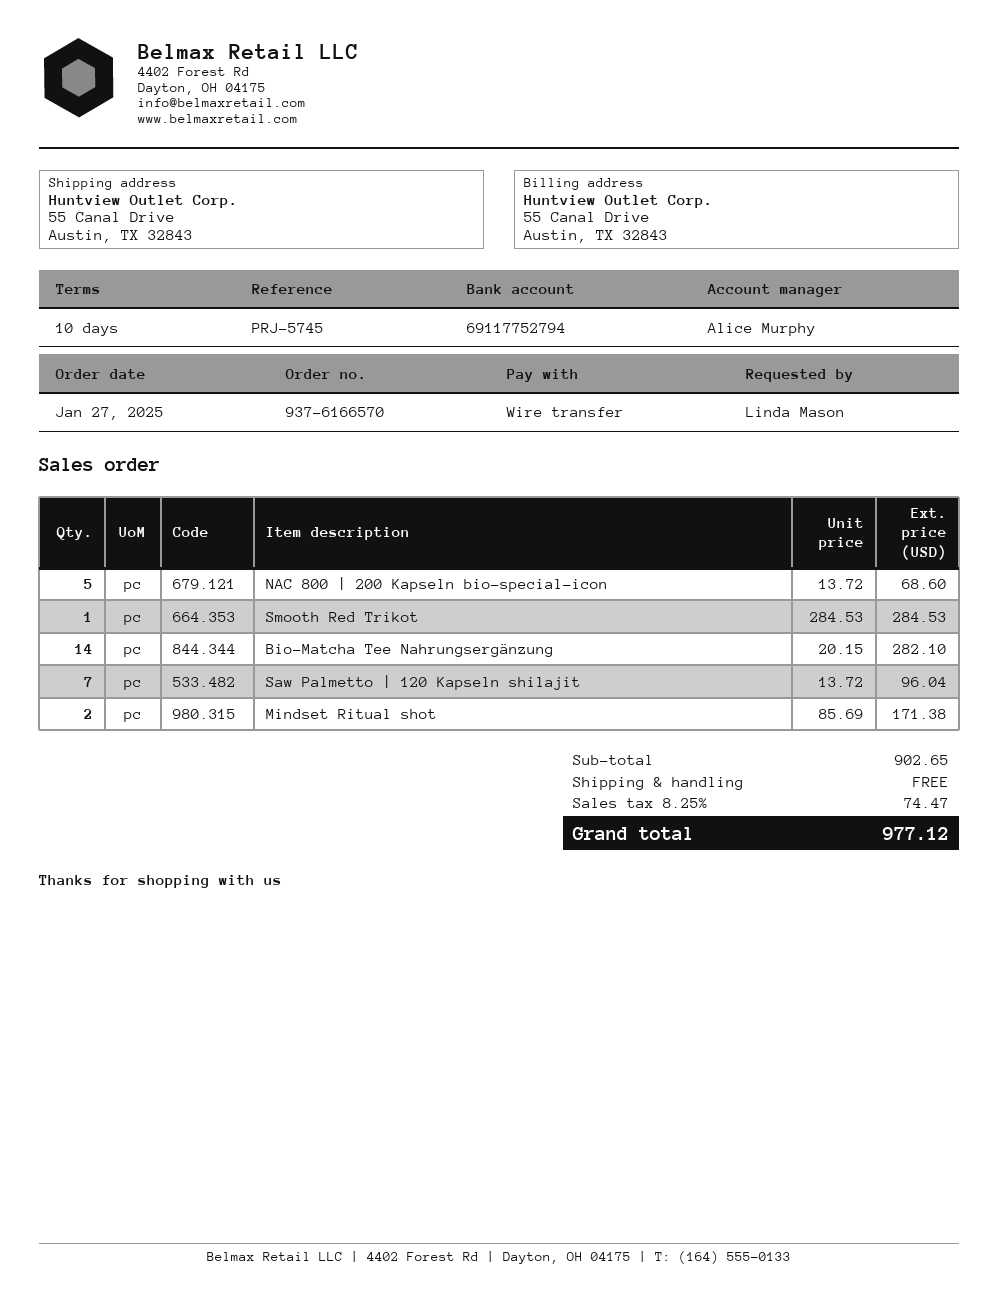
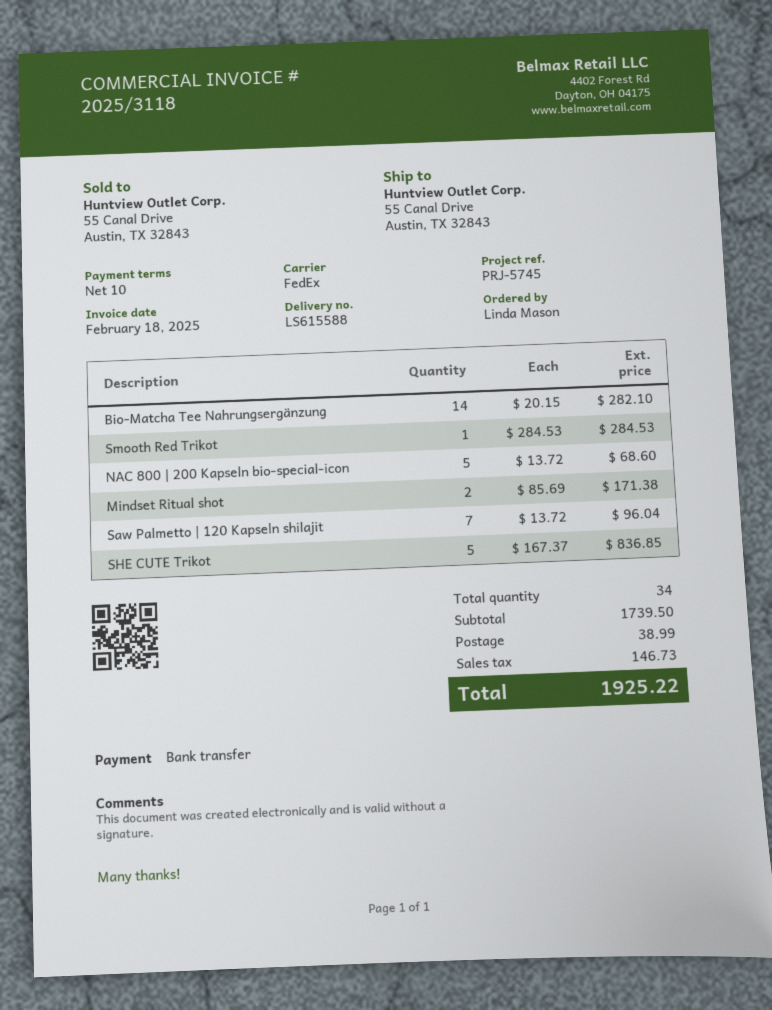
SHE CUTE Trikot: none -> 5 x 167.37 = 836.85
subtotal: 902.65 -> 1739.50
shipping: 0.00 -> 38.99
tax: 74.47 -> 146.73
total: 977.12 -> 1925.22

